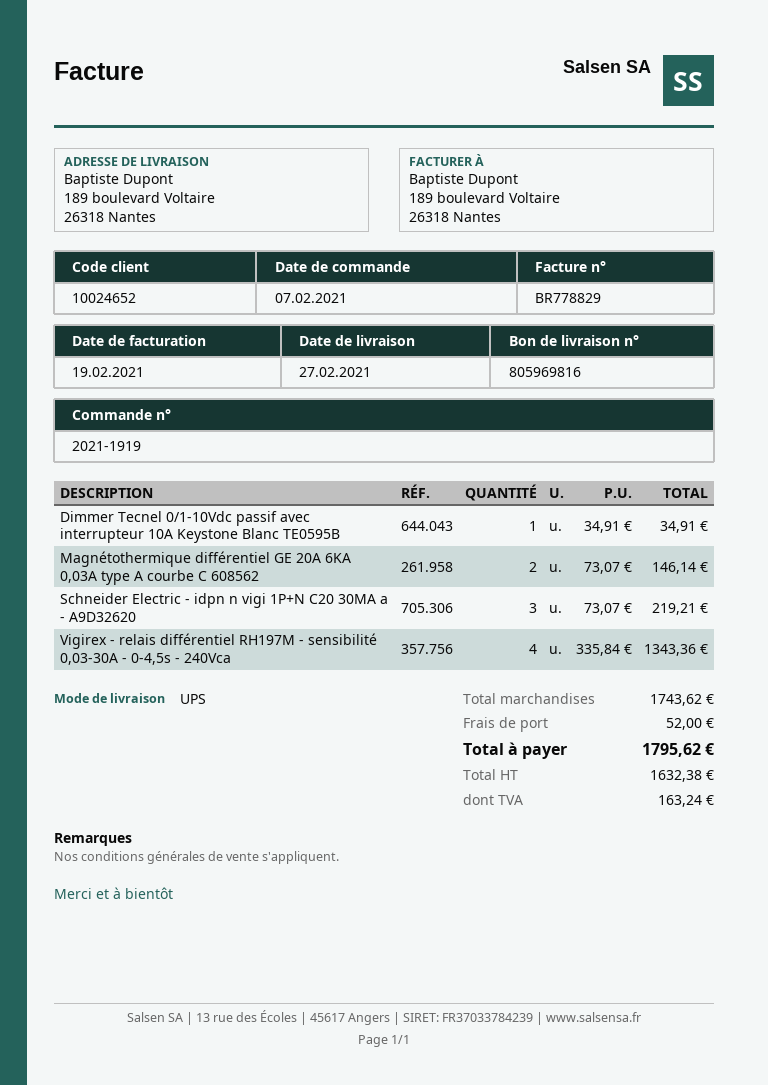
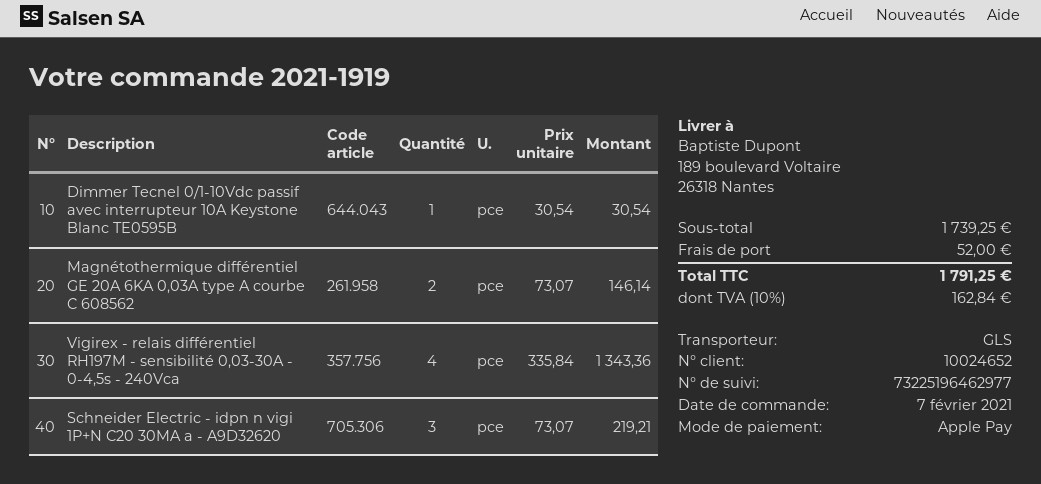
shipping method: UPS -> GLS
Dimmer Tecnel 0/1-10Vdc passif avec interrupteur 10A Keystone Blanc TE0595B: 1 x 34.91 = 34.91 -> 1 x 30.54 = 30.54
subtotal: 1743.62 -> 1739.25
tax: 163.24 -> 162.84
total: 1795.62 -> 1791.25

